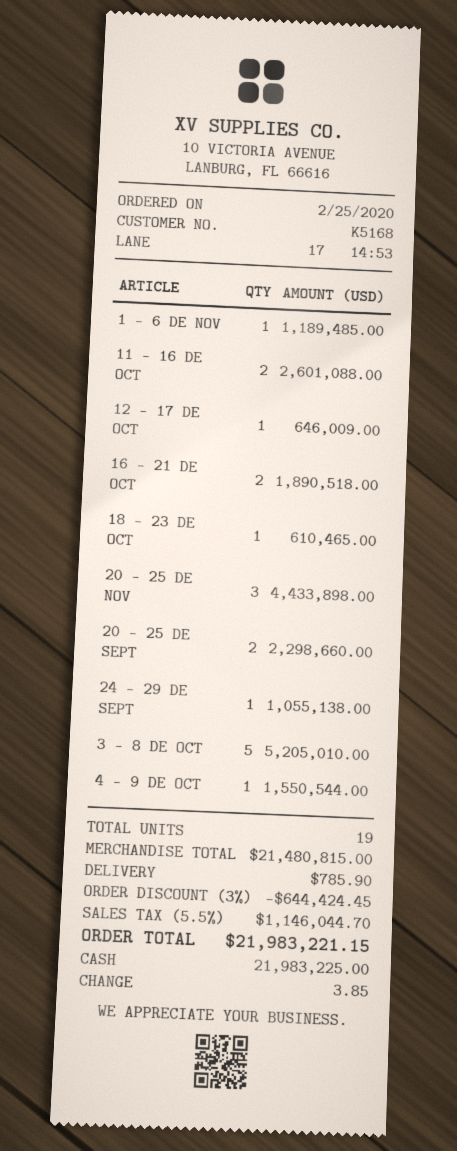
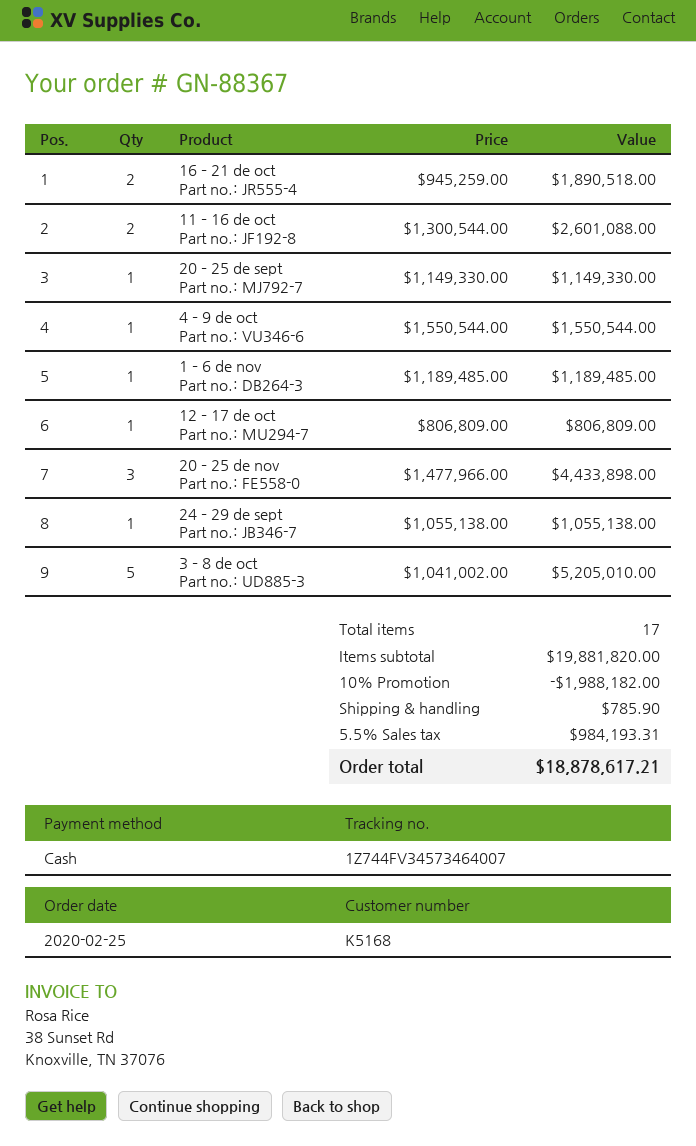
12 – 17 DE OCT: 1 for 646009.00 -> 1 for 806809.00
18 – 23 DE OCT: 1 for 610465.00 -> none
20 – 25 DE SEPT: 2 for 2298660.00 -> 1 for 1149330.00
total quantity: 19 -> 17
subtotal: 21480815.00 -> 19881820.00
discount: 3% = 644424.45 -> 10% = 1988182.00
tax: 5.5% = 1146044.70 -> 5.5% = 984193.31
total: 21983221.15 -> 18878617.21

